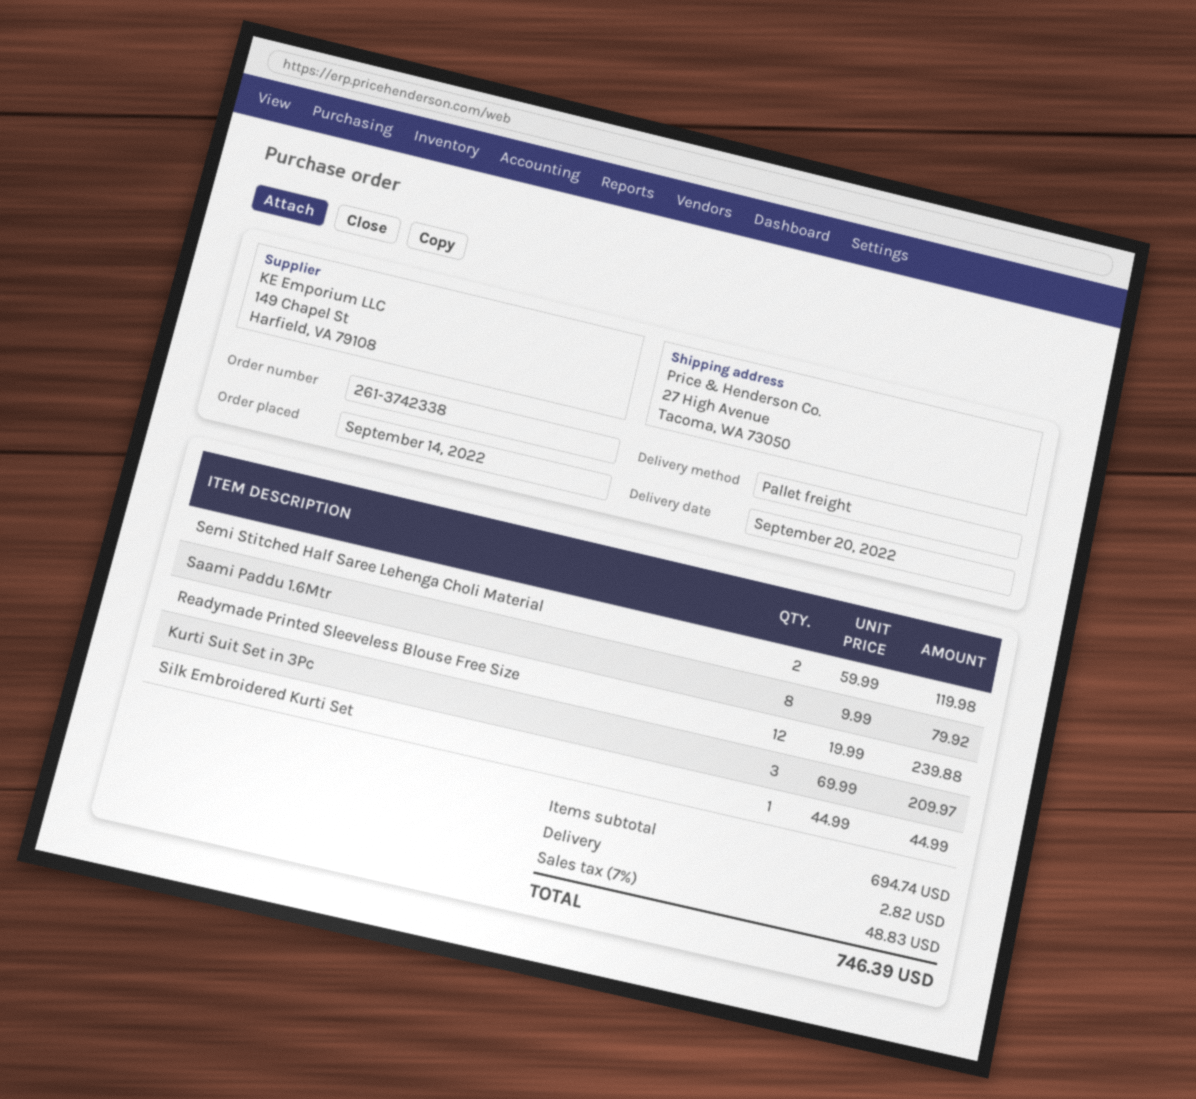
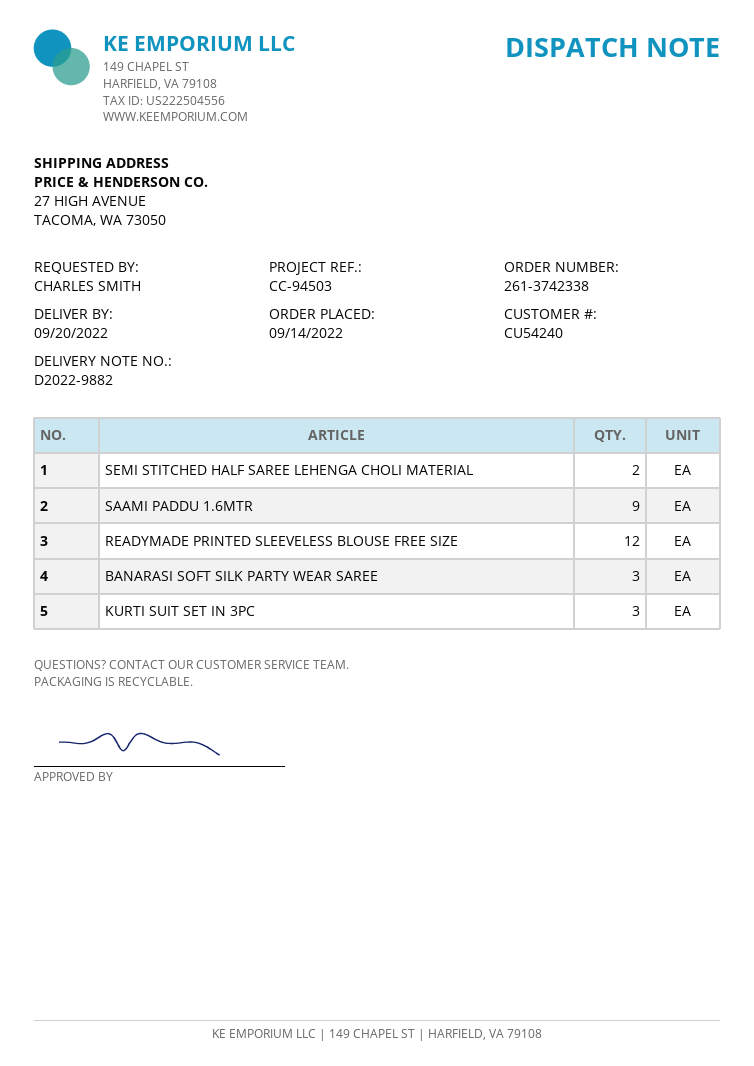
Saami Paddu 1.6Mtr: 8 -> 9
Silk Embroidered Kurti Set: 1 -> none
BANARASI SOFT SILK PARTY WEAR SAREE: none -> 3

